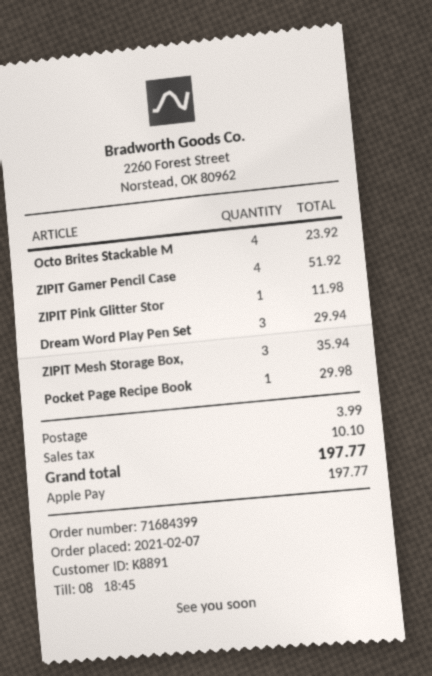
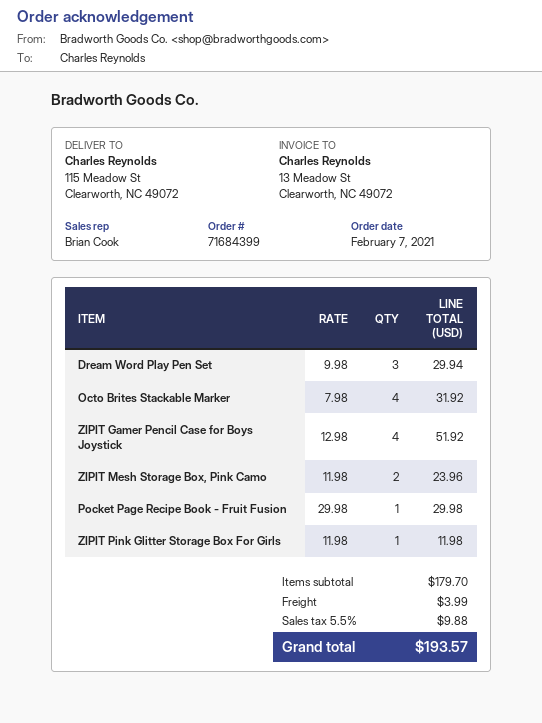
Octo Brites Stackable M: 4 for 23.92 -> 4 for 31.92
ZIPIT Mesh Storage Box,: 3 for 35.94 -> 2 for 23.96
tax: 10.10 -> 9.88
total: 197.77 -> 193.57

